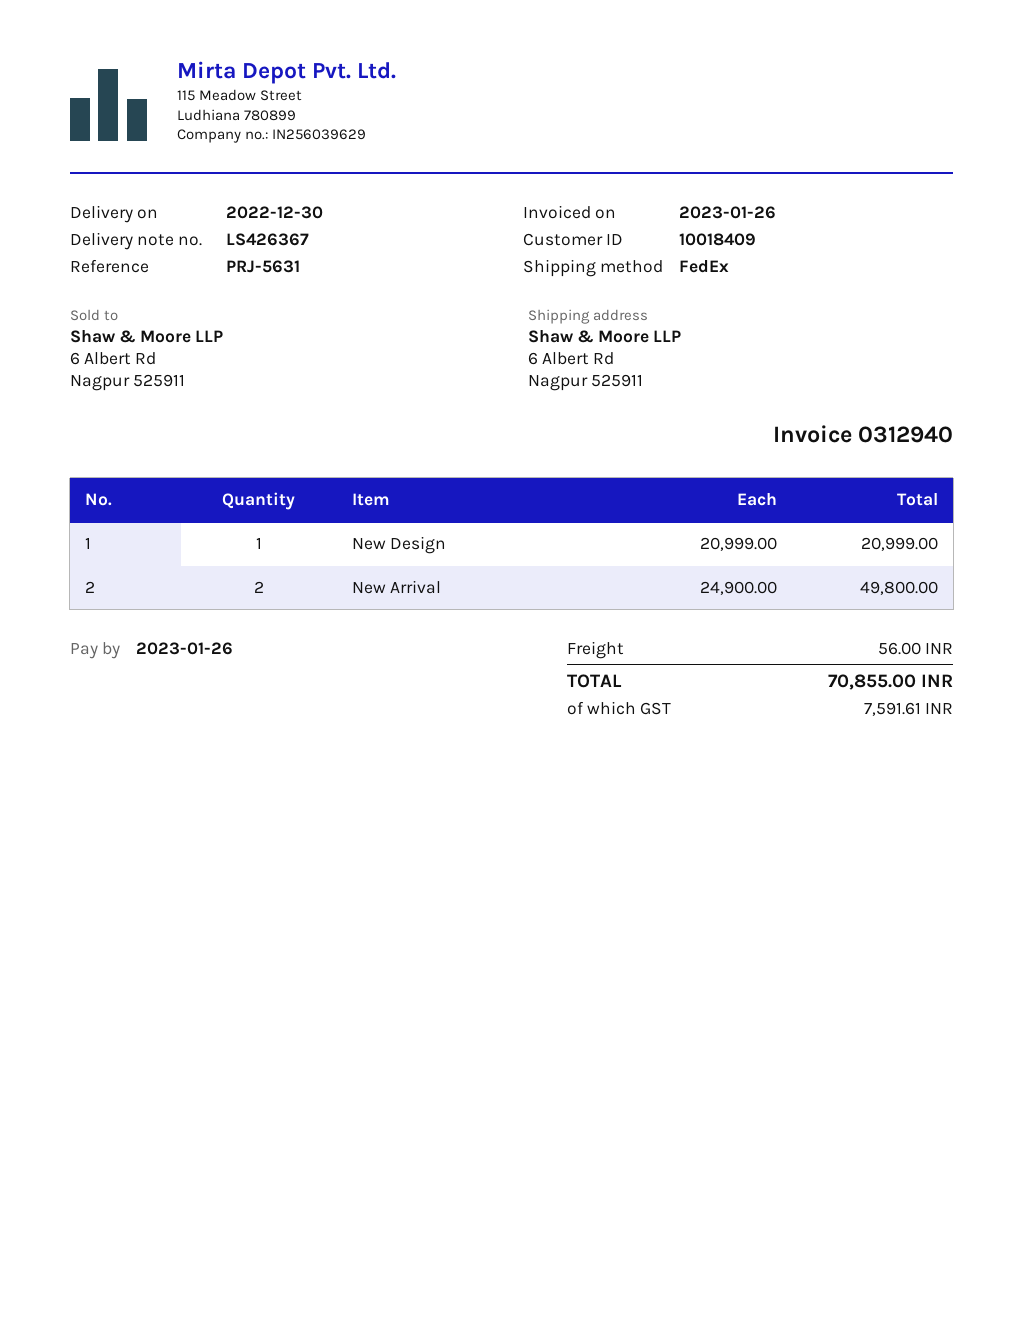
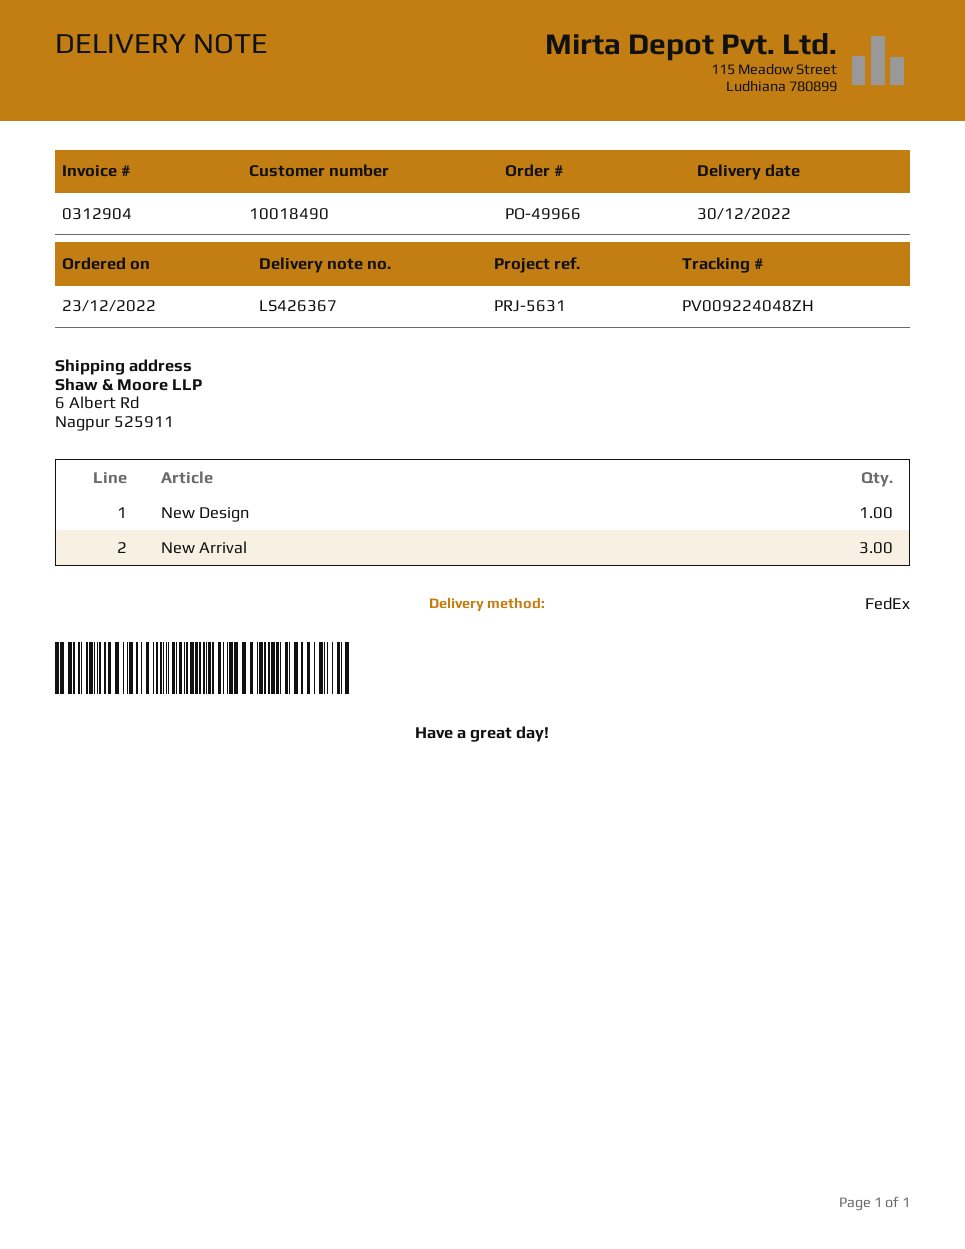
invoice number: 0312940 -> 0312904
customer number: 10018409 -> 10018490
New Arrival: 2 -> 3

